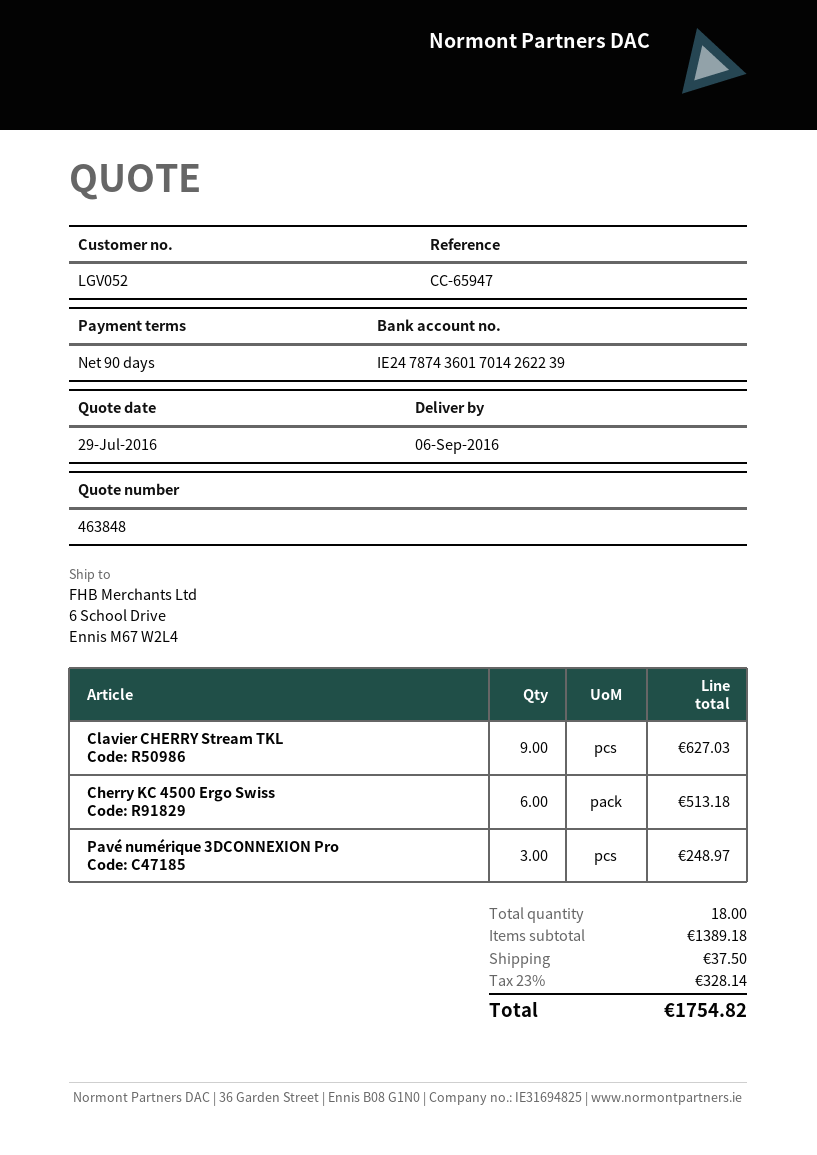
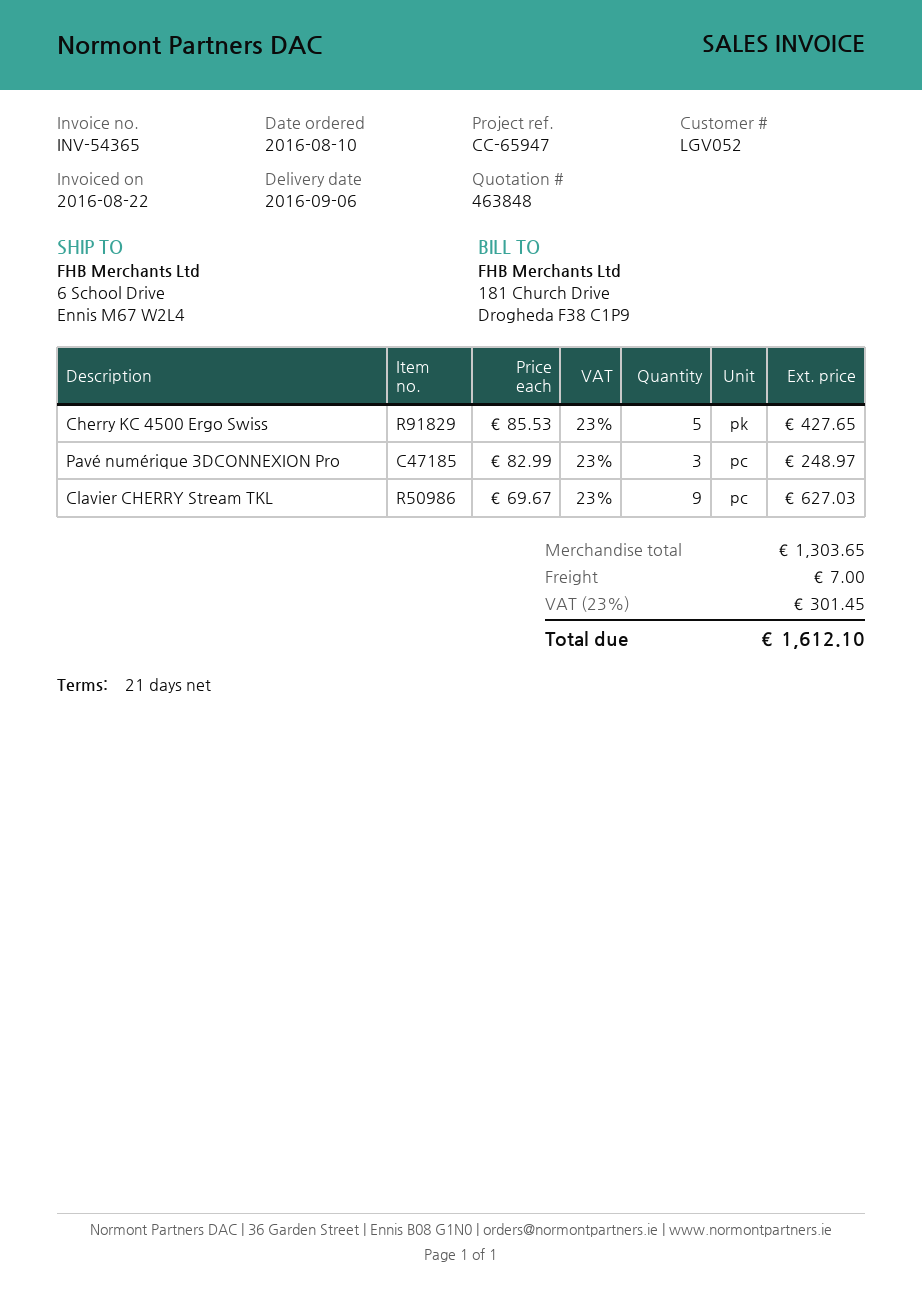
payment terms: 90 days -> 21 days
Cherry KC 4500 Ergo Swiss: 6 for 513.18 -> 5 for 427.65
subtotal: 1389.18 -> 1303.65
shipping: 37.50 -> 7.00
tax: 23% = 328.14 -> 23% = 301.45
total: 1754.82 -> 1612.10

